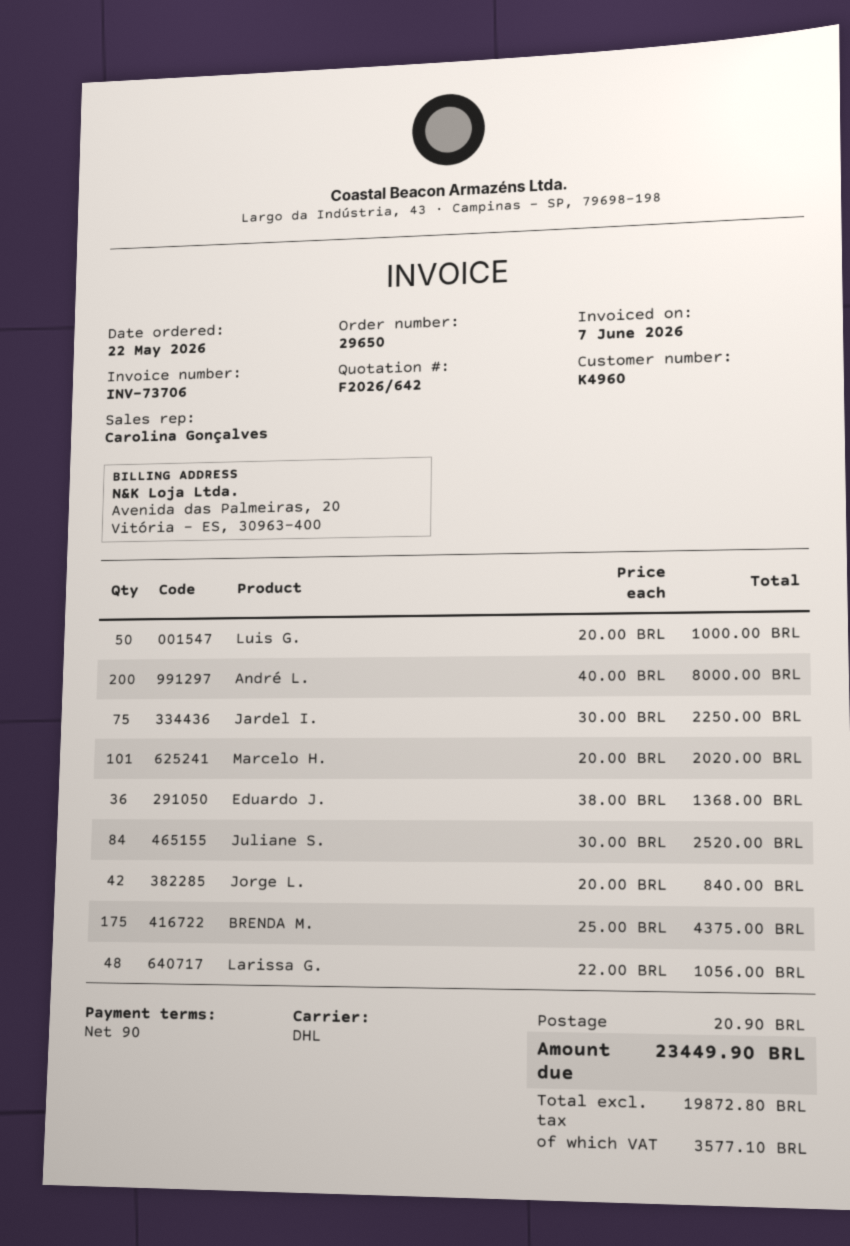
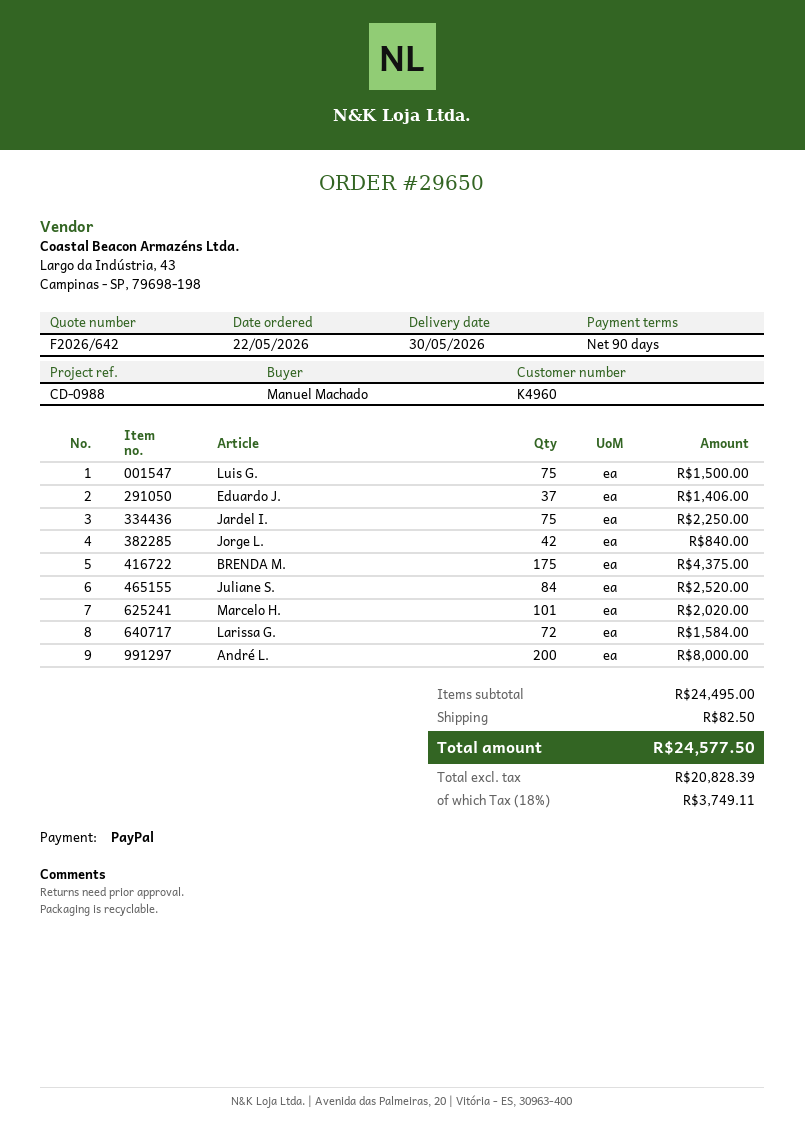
Luis G.: 50 for 1000.00 -> 75 for 1500.00
Eduardo J.: 36 for 1368.00 -> 37 for 1406.00
Larissa G.: 48 for 1056.00 -> 72 for 1584.00
shipping: 20.90 -> 82.50
net: 19872.80 -> 20828.39
tax: 3577.10 -> 3749.11
total: 23449.90 -> 24577.50

